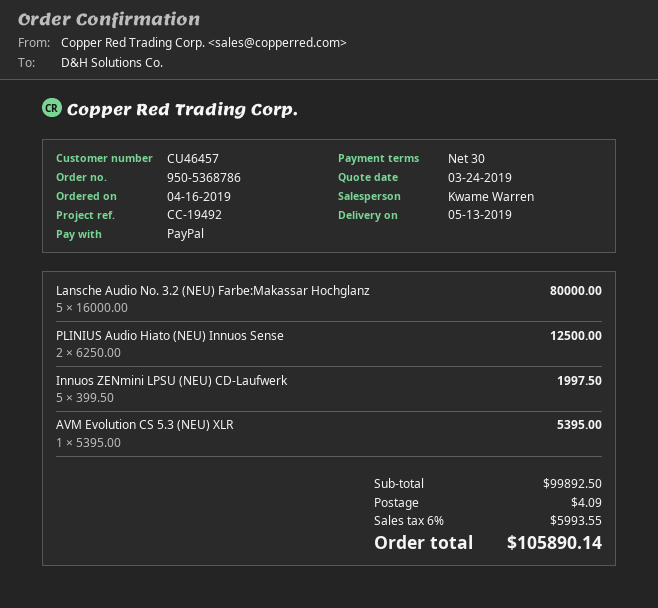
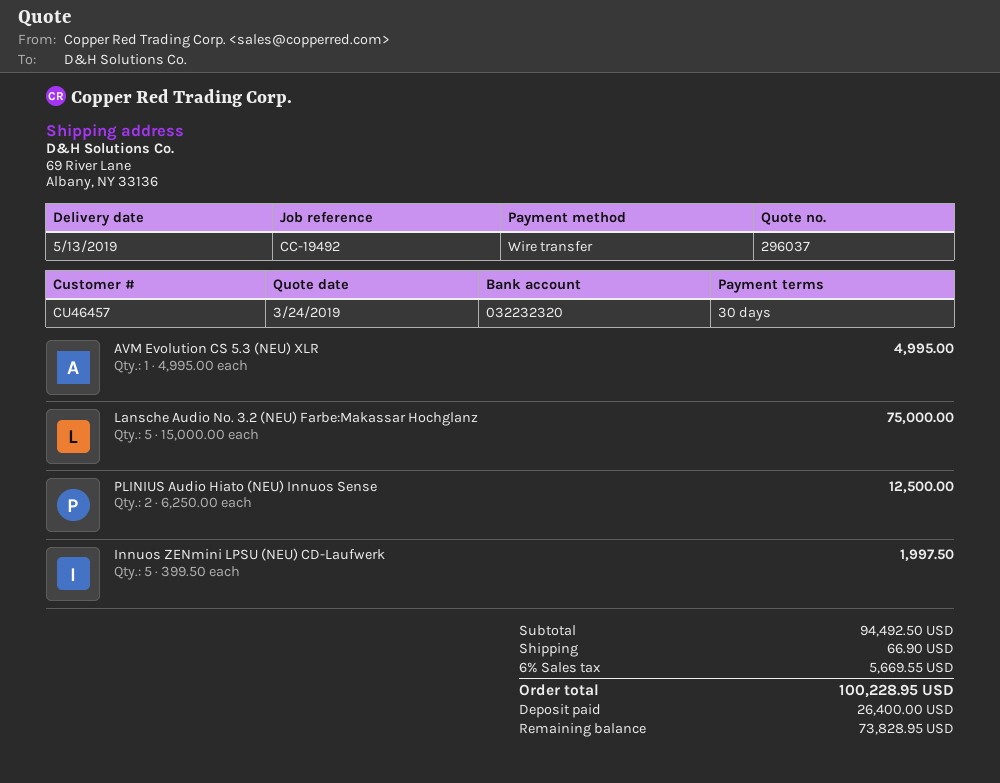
payment method: PayPal -> bank transfer
Lansche Audio No. 3.2 (NEU) Farbe:Makassar Hochglanz: 5 x 16000.00 = 80000.00 -> 5 x 15000.00 = 75000.00
AVM Evolution CS 5.3 (NEU) XLR: 1 x 5395.00 = 5395.00 -> 1 x 4995.00 = 4995.00
subtotal: 99892.50 -> 94492.50
shipping: 4.09 -> 66.90
tax: 6% = 5993.55 -> 6% = 5669.55
total: 105890.14 -> 100228.95

